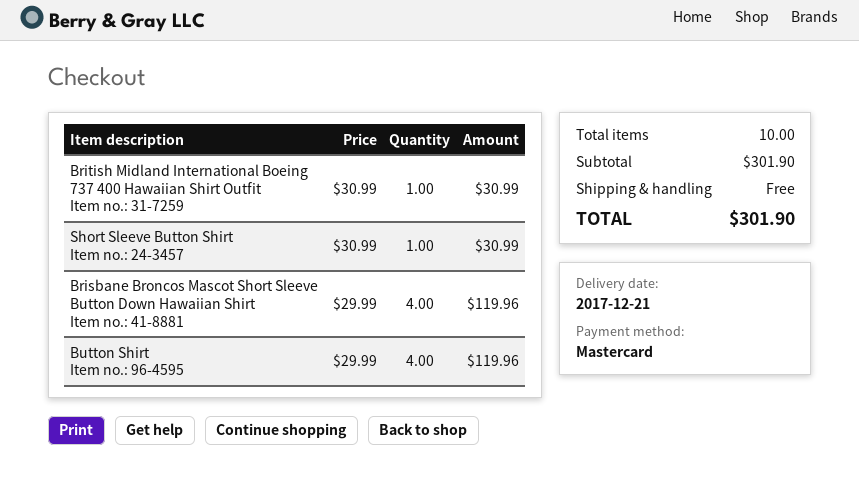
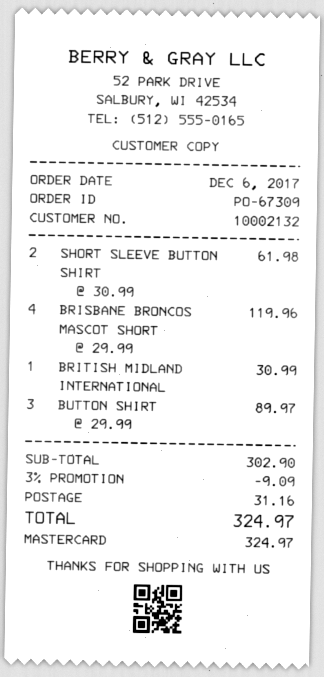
Short Sleeve Button Shirt: 1 x 30.99 = 30.99 -> 2 x 30.99 = 61.98
Button Shirt: 4 x 29.99 = 119.96 -> 3 x 29.99 = 89.97
subtotal: 301.90 -> 302.90
discount: none -> 3% = 9.09
shipping: 0.00 -> 31.16
total: 301.90 -> 324.97

